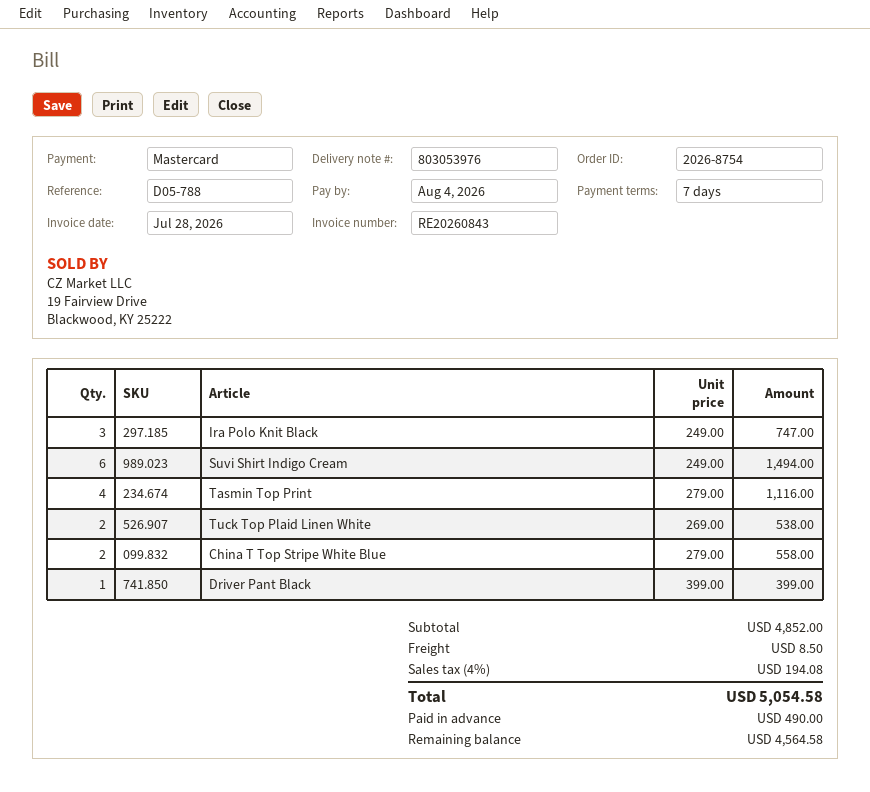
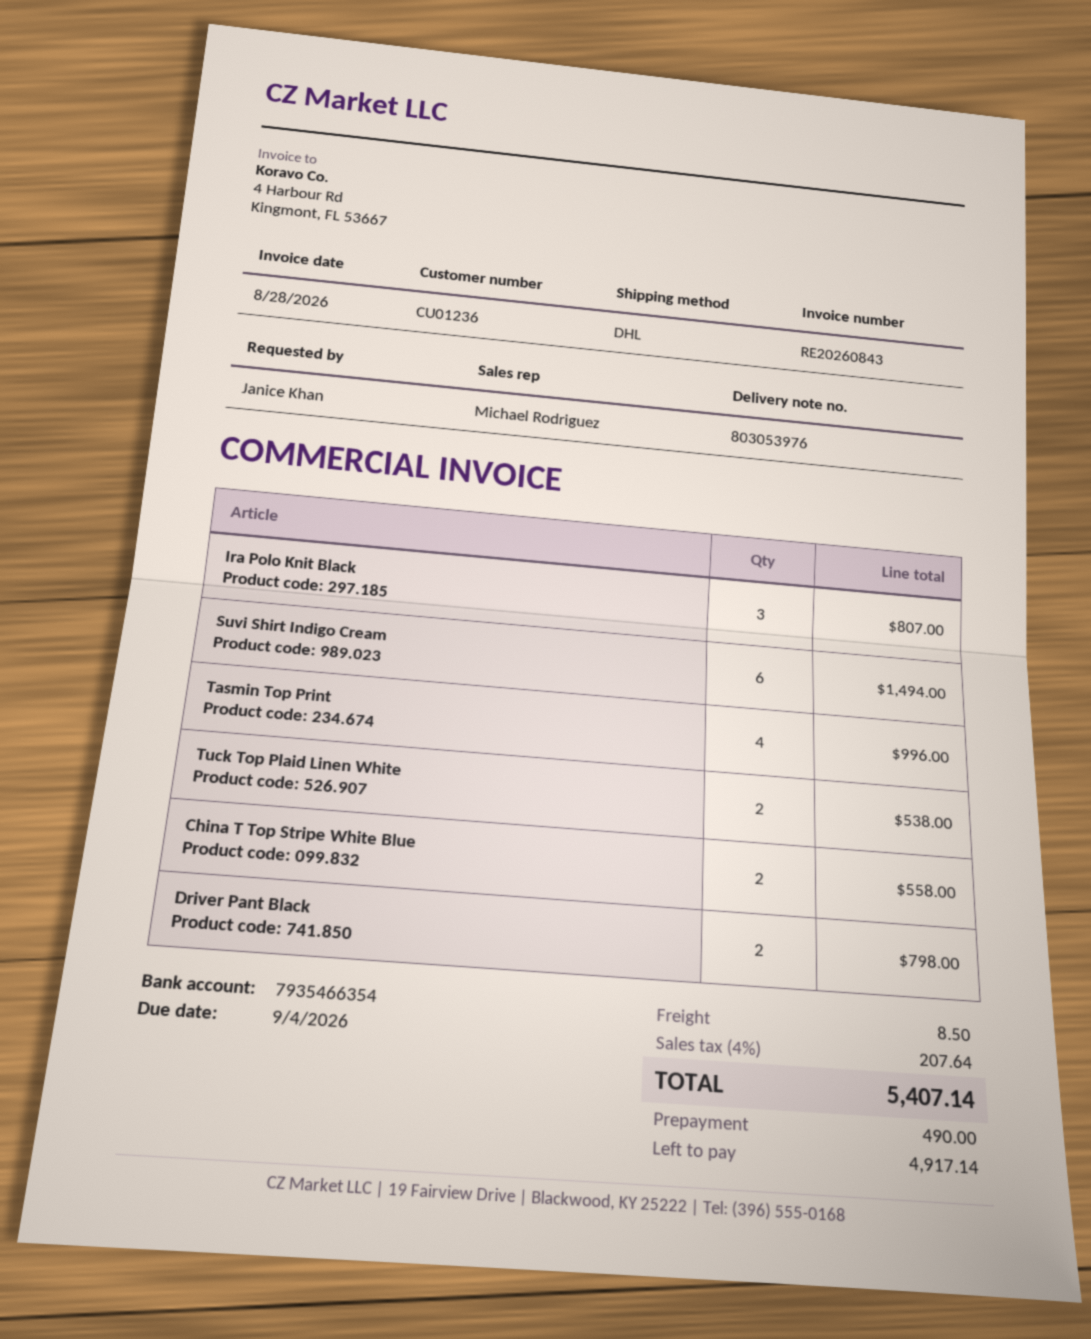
invoice date: 2026-07-28 -> 2026-08-28
due date: 2026-08-04 -> 2026-09-04
Ira Polo Knit Black: 3 for 747.00 -> 3 for 807.00
Tasmin Top Print: 4 for 1116.00 -> 4 for 996.00
Driver Pant Black: 1 for 399.00 -> 2 for 798.00
tax: 4% = 194.08 -> 4% = 207.64
total: 5054.58 -> 5407.14
balance: 4564.58 -> 4917.14

